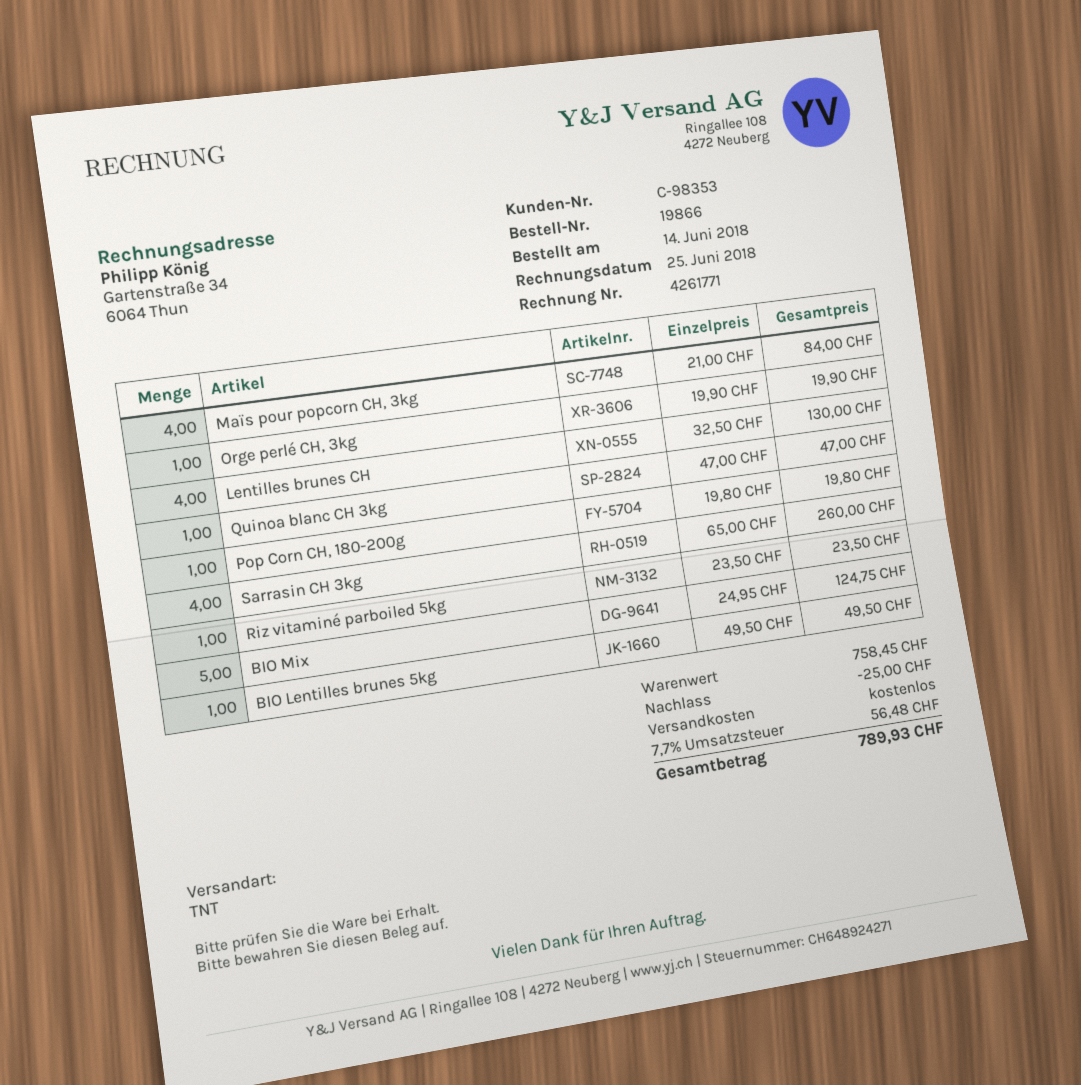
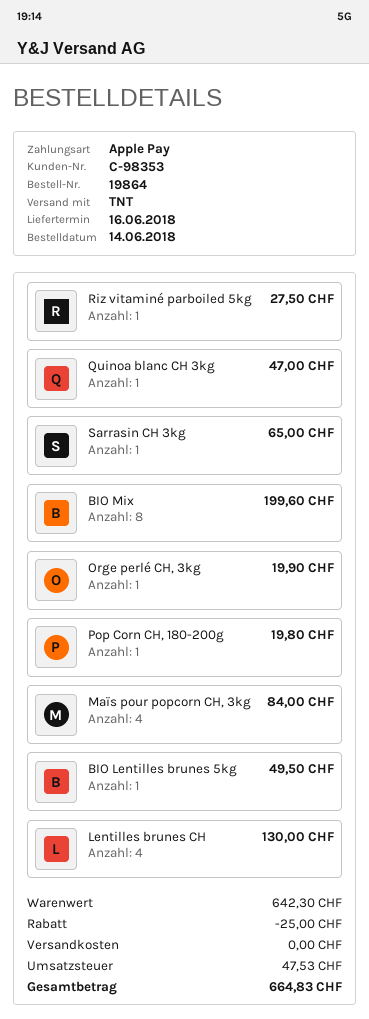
order number: 19866 -> 19864
Sarrasin CH 3kg: 4 for 260.00 -> 1 for 65.00
Riz vitaminé parboiled 5kg: 1 for 23.50 -> 1 for 27.50
BIO Mix: 5 for 124.75 -> 8 for 199.60
subtotal: 758.45 -> 642.30
tax: 56.48 -> 47.53
total: 789.93 -> 664.83

